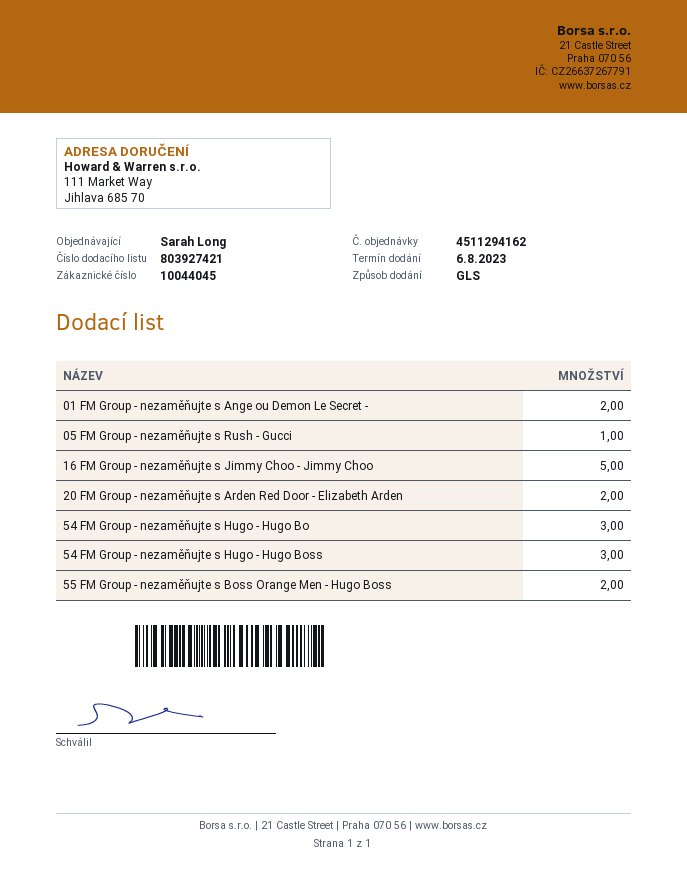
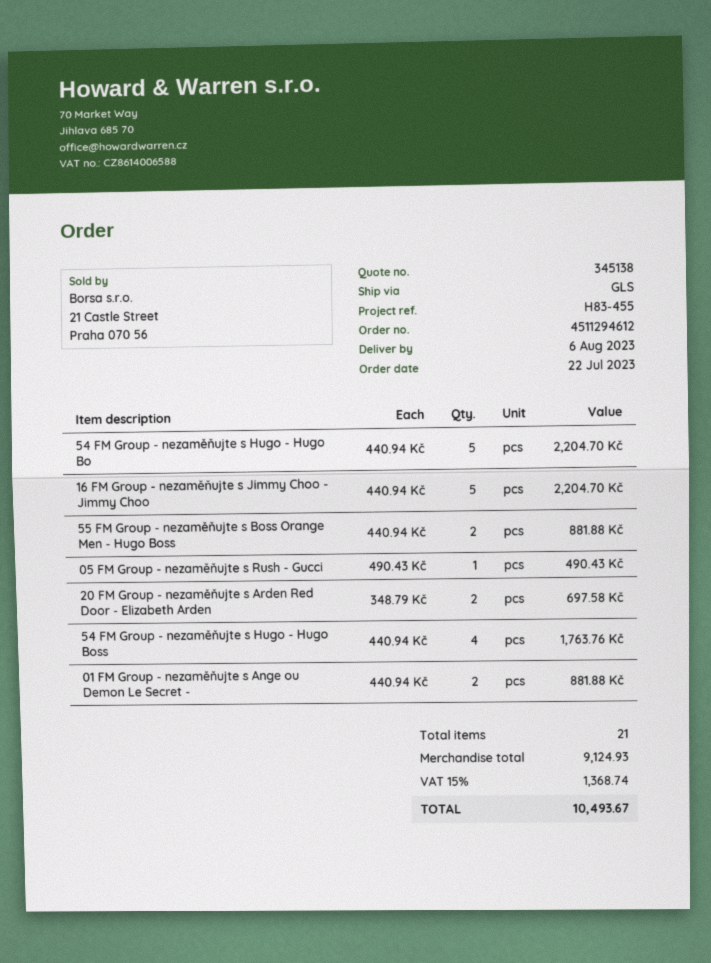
order number: 4511294162 -> 4511294612
54 FM Group - nezaměňujte s Hugo - Hugo Bo: 3 -> 5
54 FM Group - nezaměňujte s Hugo - Hugo Boss: 3 -> 4

